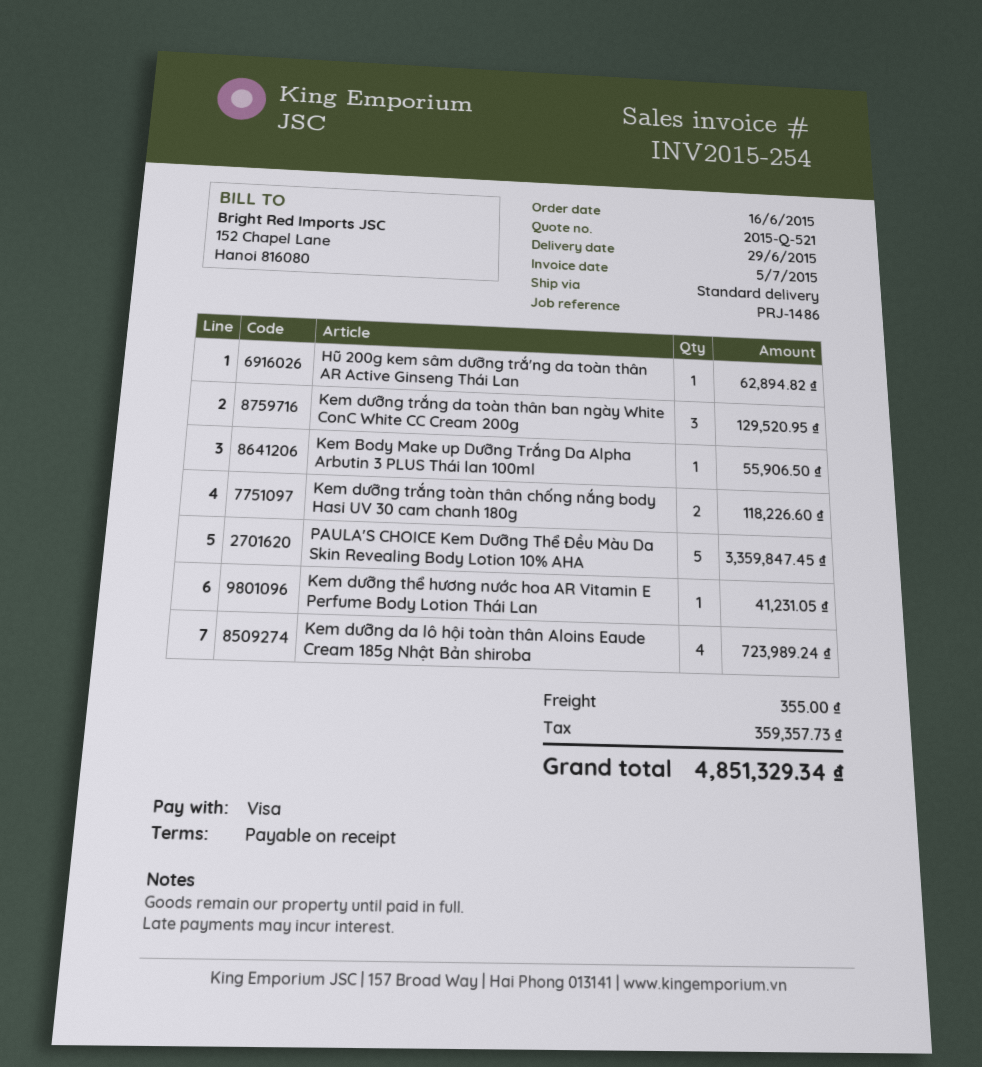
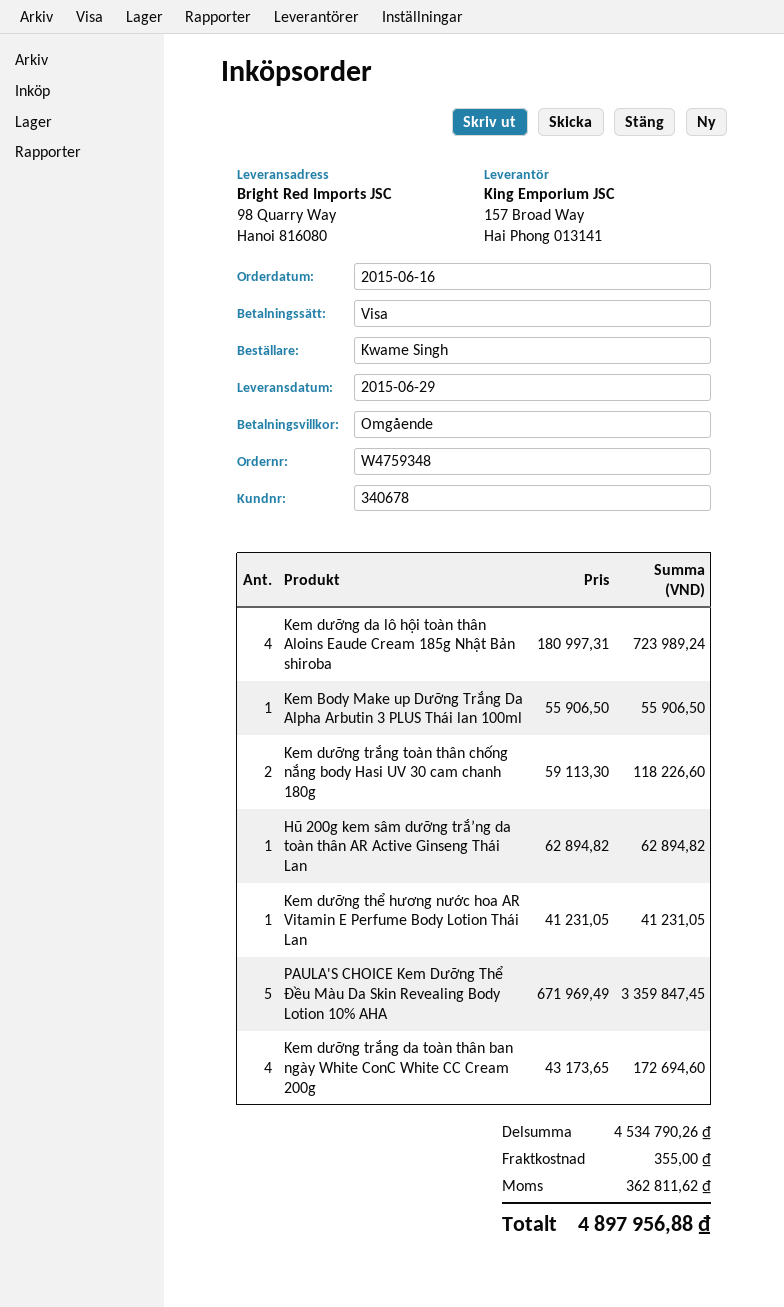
Kem dưỡng trắng da toàn thân ban ngày White ConC White CC Cream 200g: 3 for 129520.95 -> 4 for 172694.60
tax: 359357.73 -> 362811.62
total: 4851329.34 -> 4897956.88

